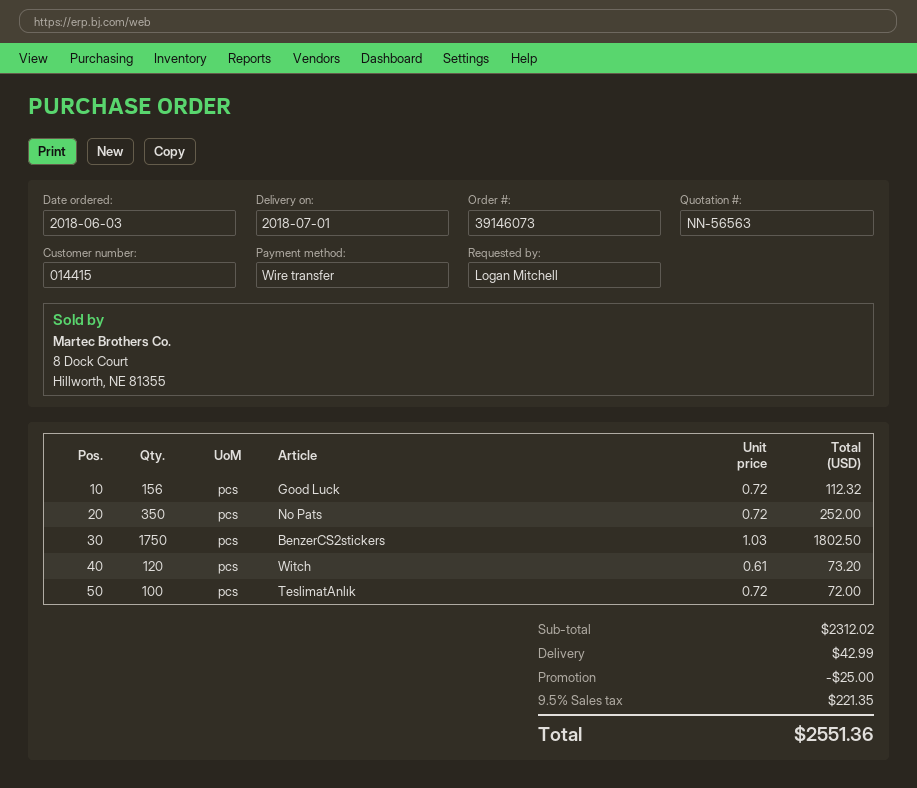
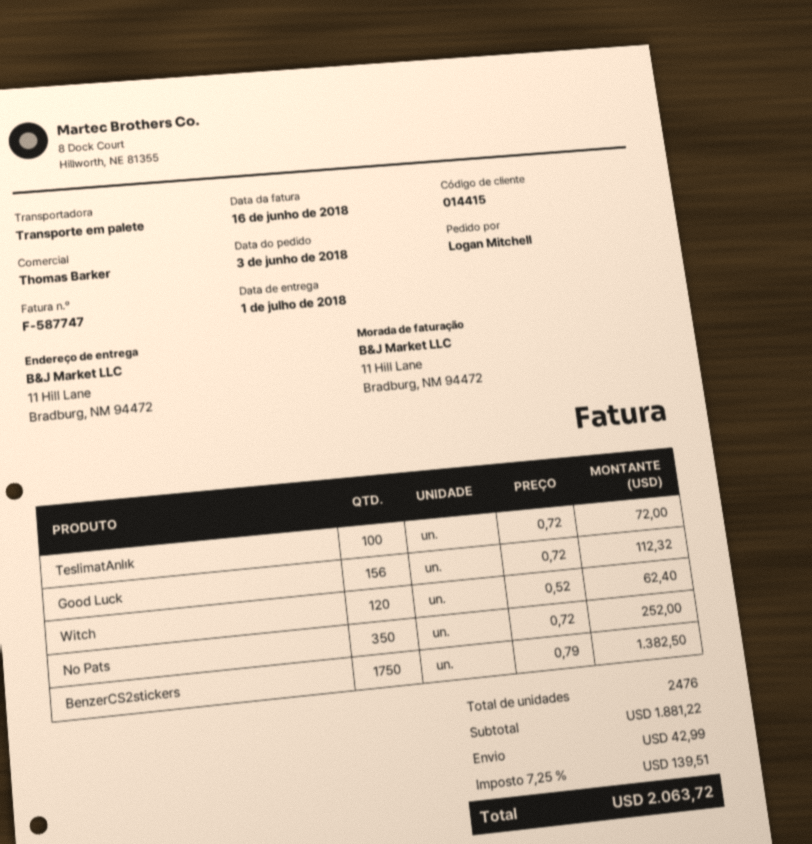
BenzerCS2stickers: 1750 x 1.03 = 1802.50 -> 1750 x 0.79 = 1382.50
Witch: 120 x 0.61 = 73.20 -> 120 x 0.52 = 62.40
subtotal: 2312.02 -> 1881.22
discount: 25.00 -> none
tax: 9.5% = 221.35 -> 7.25% = 139.51
total: 2551.36 -> 2063.72

